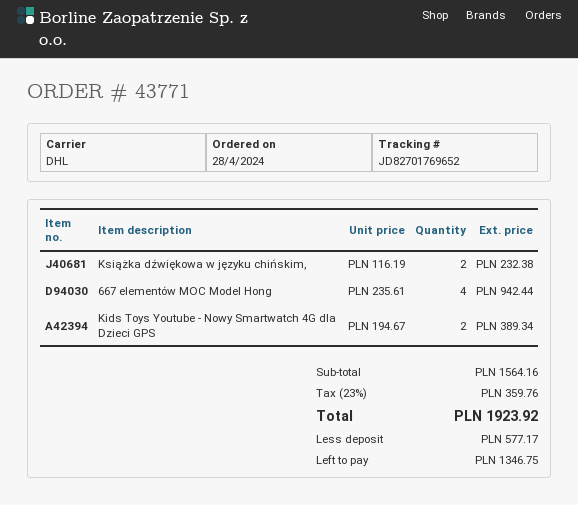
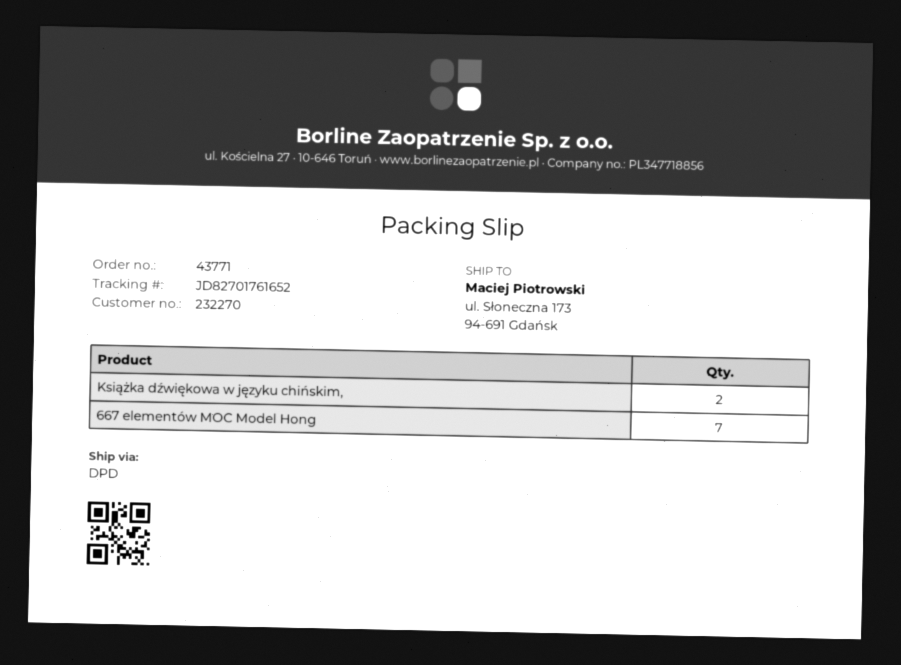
shipping method: DHL -> DPD
tracking number: JD82701769652 -> JD82701761652
667 elementów MOC Model Hong: 4 -> 7
Kids Toys Youtube - Nowy Smartwatch 4G dla Dzieci GPS: 2 -> none

